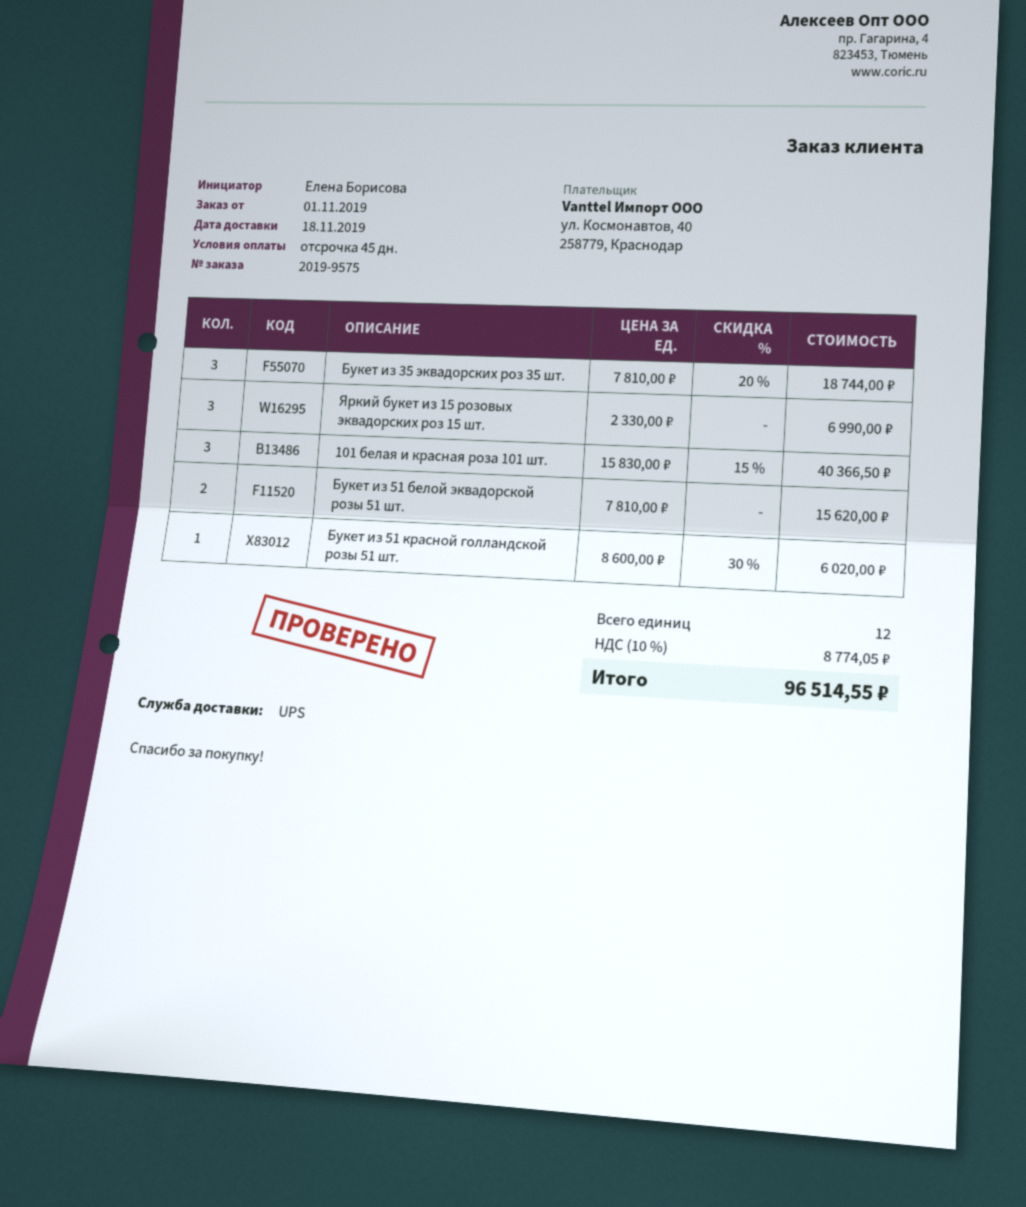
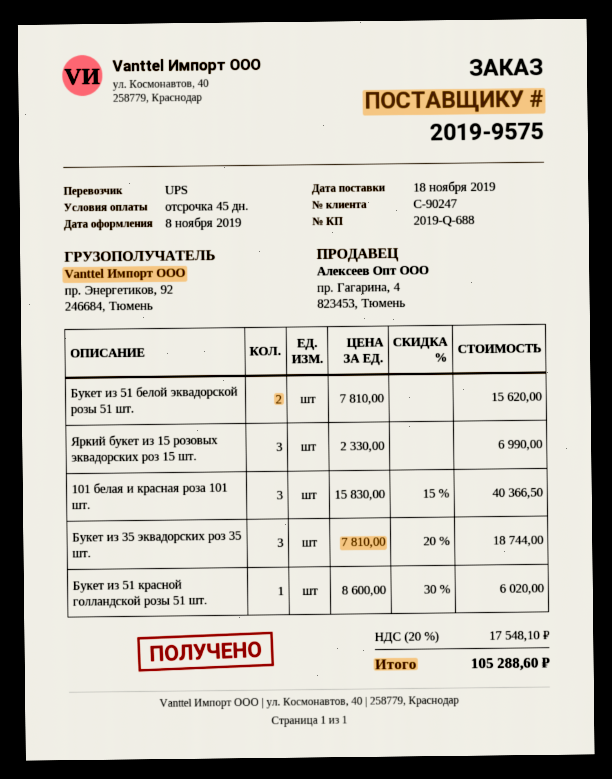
order date: 2019-11-01 -> 2019-11-08
tax: 10% = 8774.05 -> 20% = 17548.10
total: 96514.55 -> 105288.60

